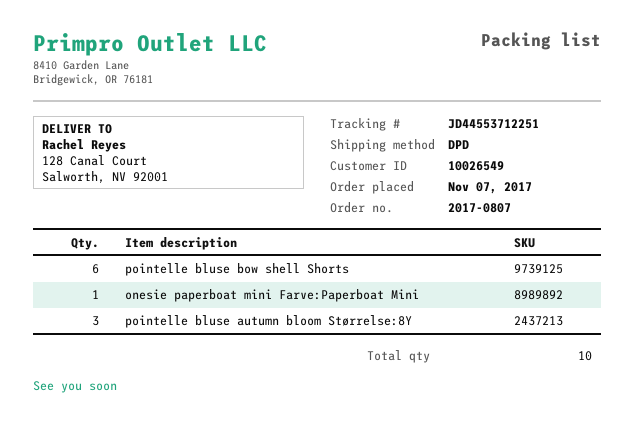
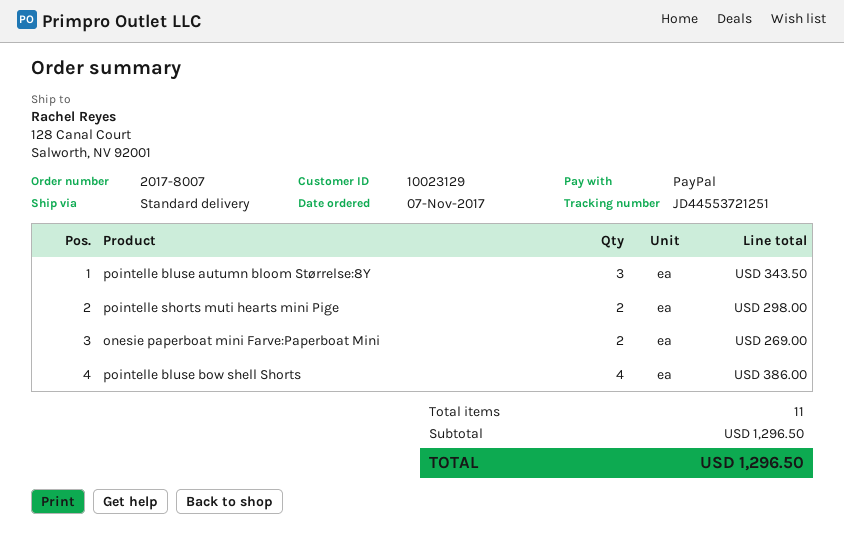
order number: 2017-0807 -> 2017-8007
customer number: 10026549 -> 10023129
shipping method: DPD -> standard
tracking number: JD44553712251 -> JD44553721251
pointelle bluse bow shell Shorts: 6 -> 4
onesie paperboat mini Farve:Paperboat Mini: 1 -> 2
pointelle shorts muti hearts mini Pige: none -> 2
total quantity: 10 -> 11

